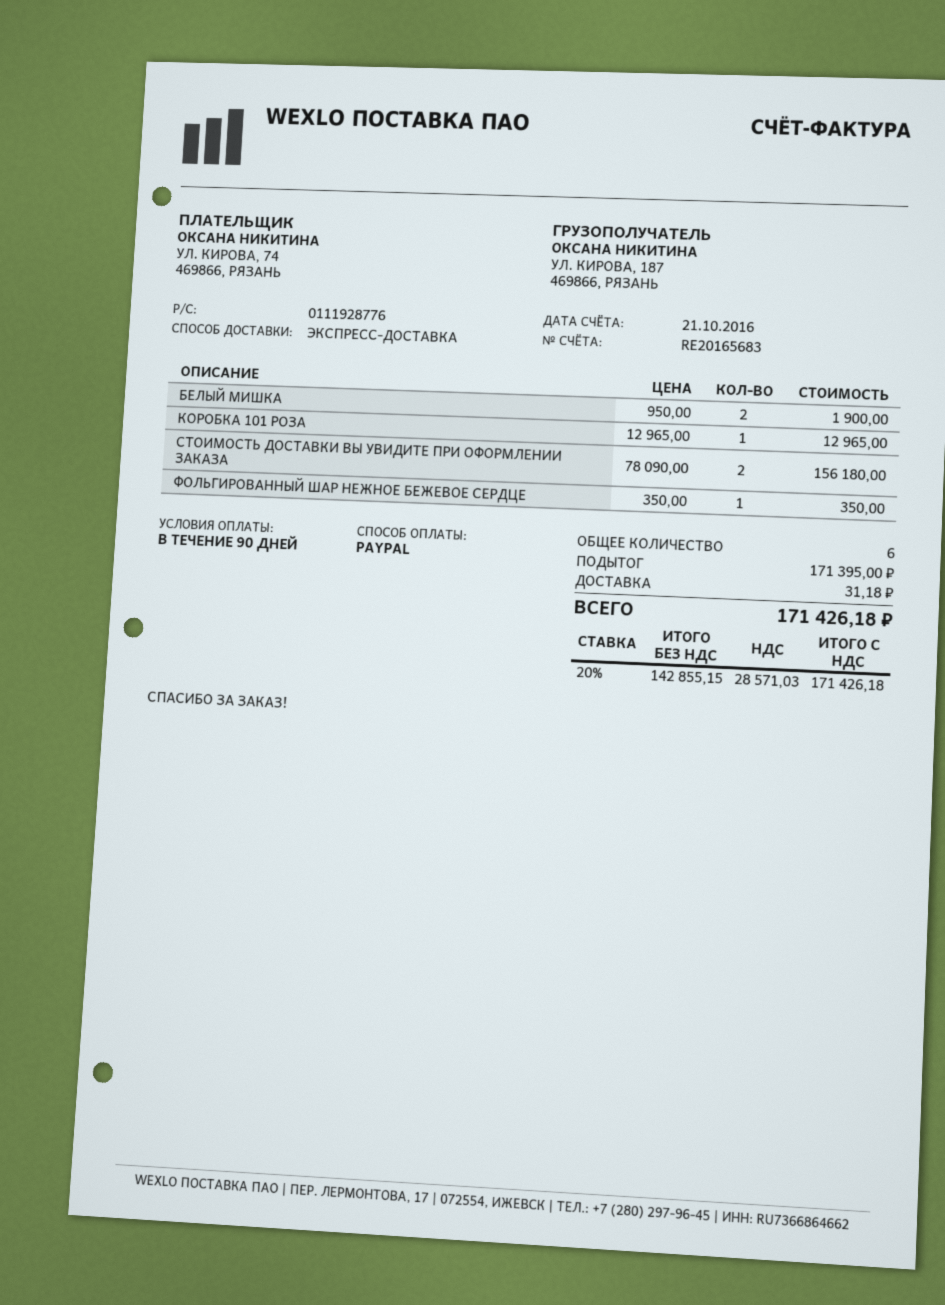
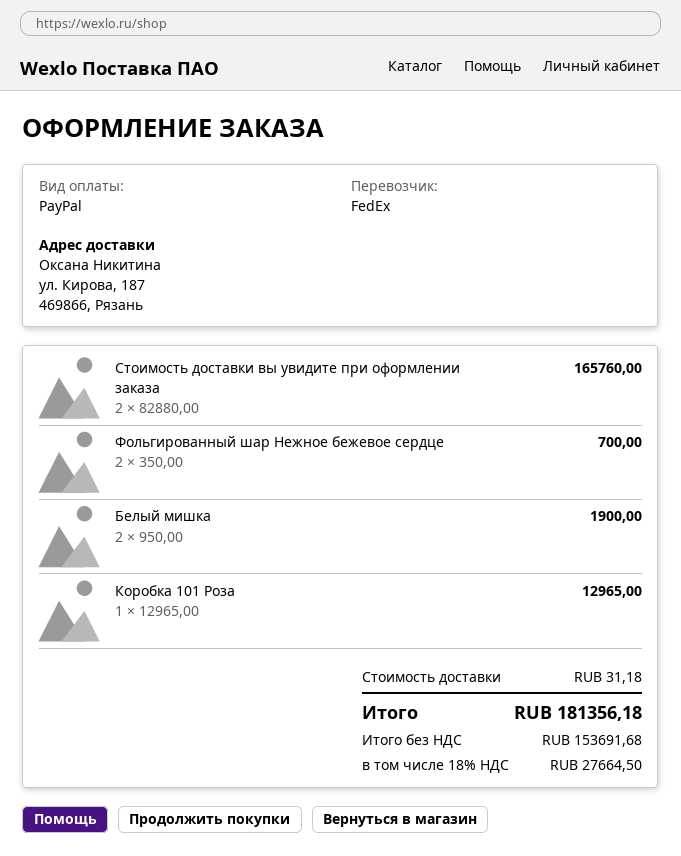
shipping method: express -> FedEx
СТОИМОСТЬ ДОСТАВКИ ВЫ УВИДИТЕ ПРИ ОФОРМЛЕНИИ ЗАКАЗА: 2 x 78090.00 = 156180.00 -> 2 x 82880.00 = 165760.00
ФОЛЬГИРОВАННЫЙ ШАР НЕЖНОЕ БЕЖЕВОЕ СЕРДЦЕ: 1 x 350.00 = 350.00 -> 2 x 350.00 = 700.00
net: 142855.15 -> 153691.68
tax: 20% = 28571.03 -> 18% = 27664.50
total: 171426.18 -> 181356.18

